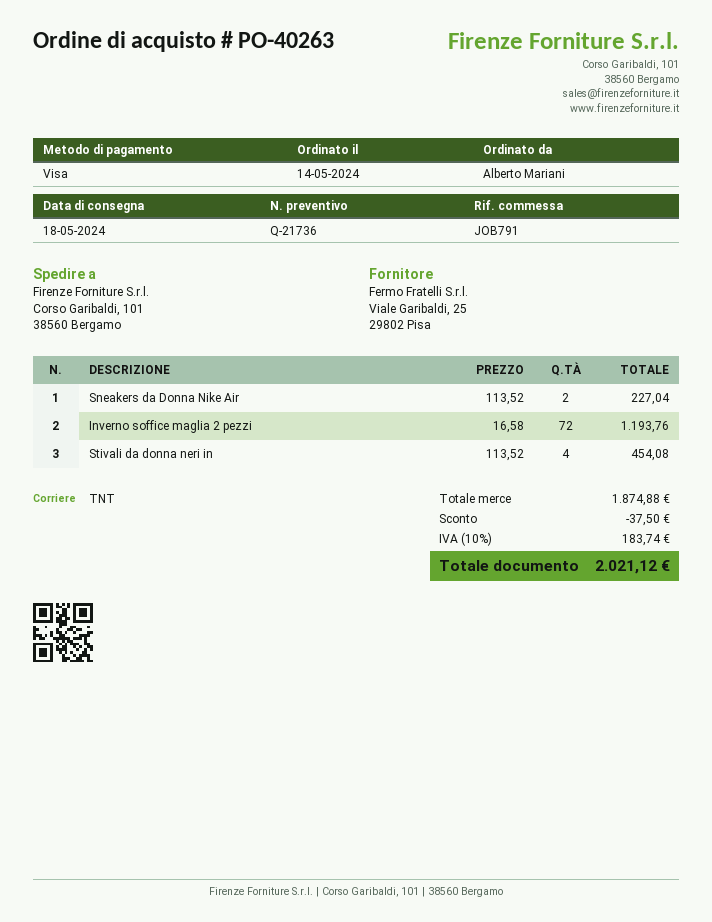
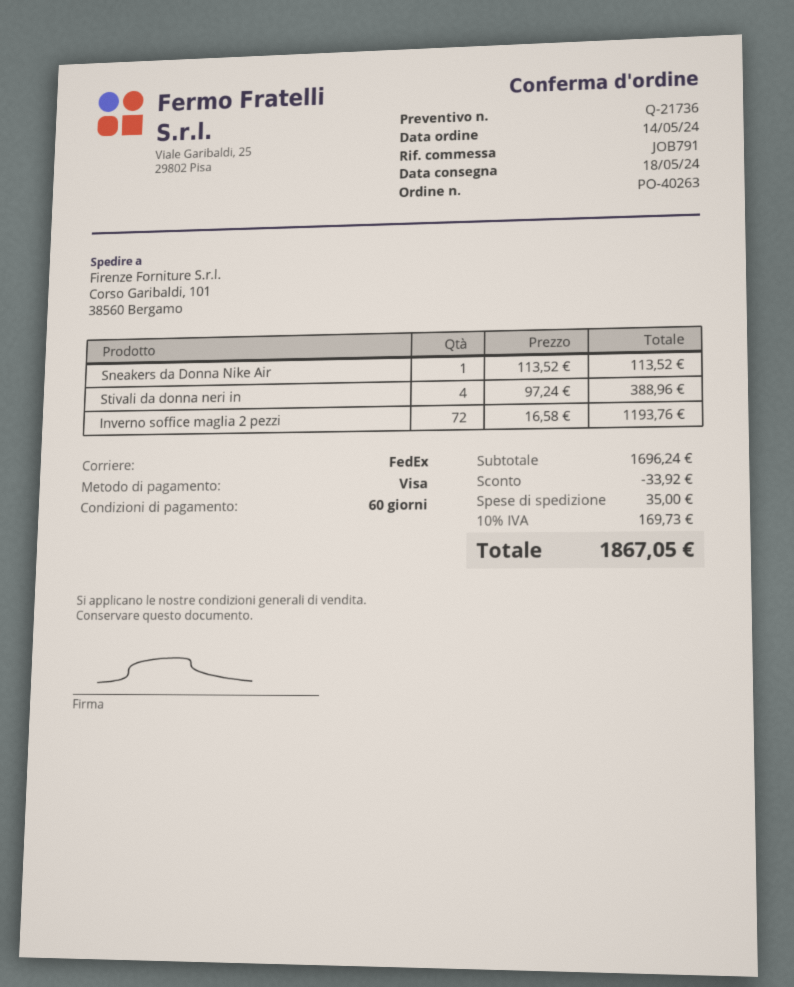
shipping method: TNT -> FedEx
Sneakers da Donna Nike Air: 2 x 113.52 = 227.04 -> 1 x 113.52 = 113.52
Stivali da donna neri in: 4 x 113.52 = 454.08 -> 4 x 97.24 = 388.96
subtotal: 1874.88 -> 1696.24
discount: 37.50 -> 33.92
shipping: none -> 35.00
tax: 10% = 183.74 -> 10% = 169.73
total: 2021.12 -> 1867.05

